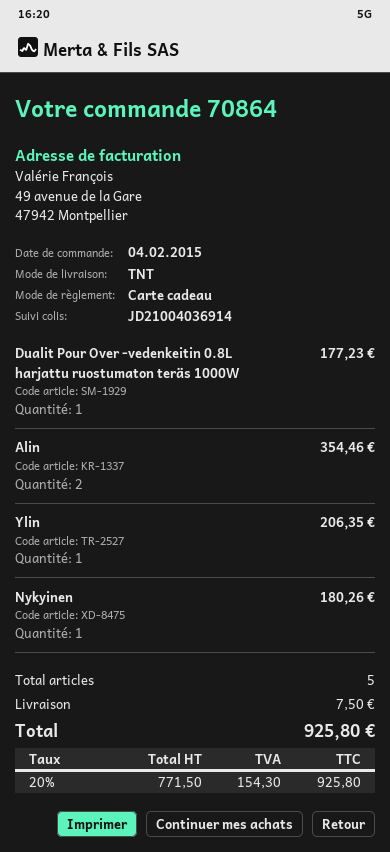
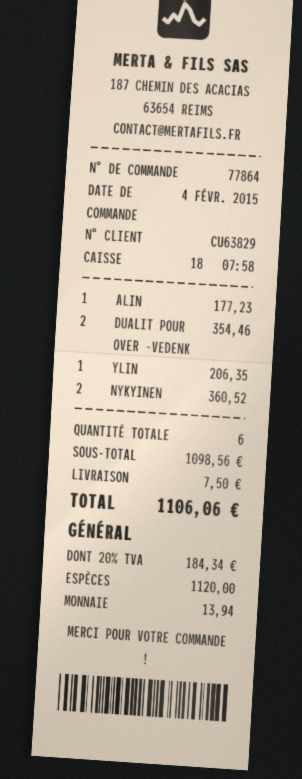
order number: 70864 -> 77864
payment method: gift card -> cash
Dualit Pour Over -vedenkeitin 0.8L harjattu ruostumaton teräs 1000W: 1 for 177.23 -> 2 for 354.46
Alin: 2 for 354.46 -> 1 for 177.23
Nykyinen: 1 for 180.26 -> 2 for 360.52
total quantity: 5 -> 6
tax: 20% = 154.30 -> 20% = 184.34
total: 925.80 -> 1106.06

